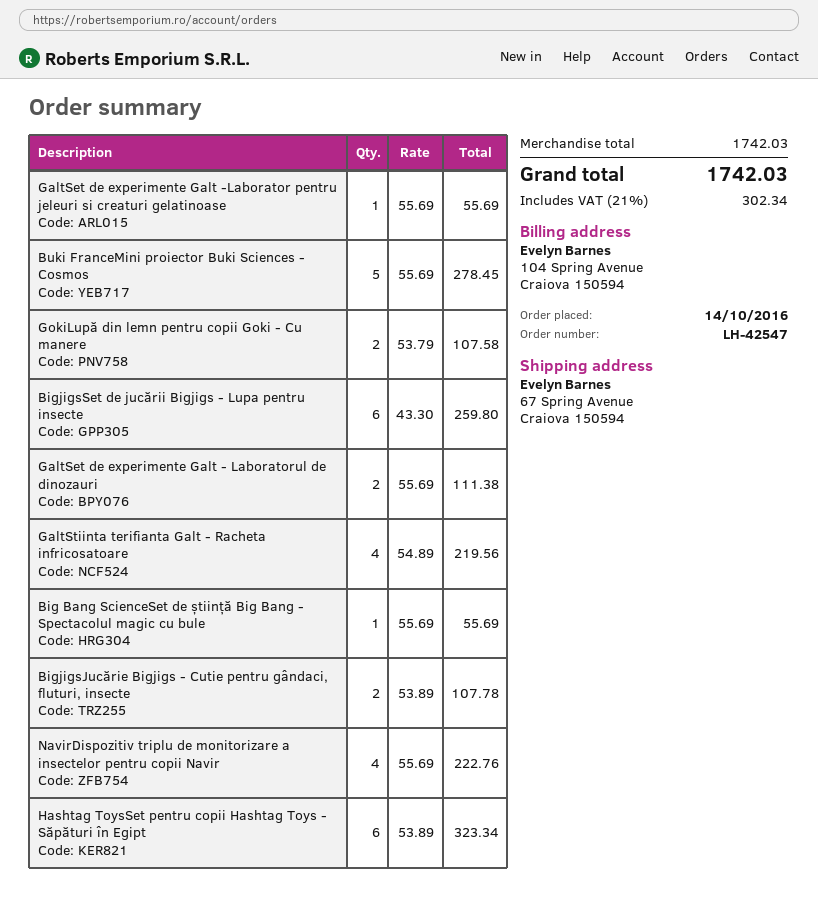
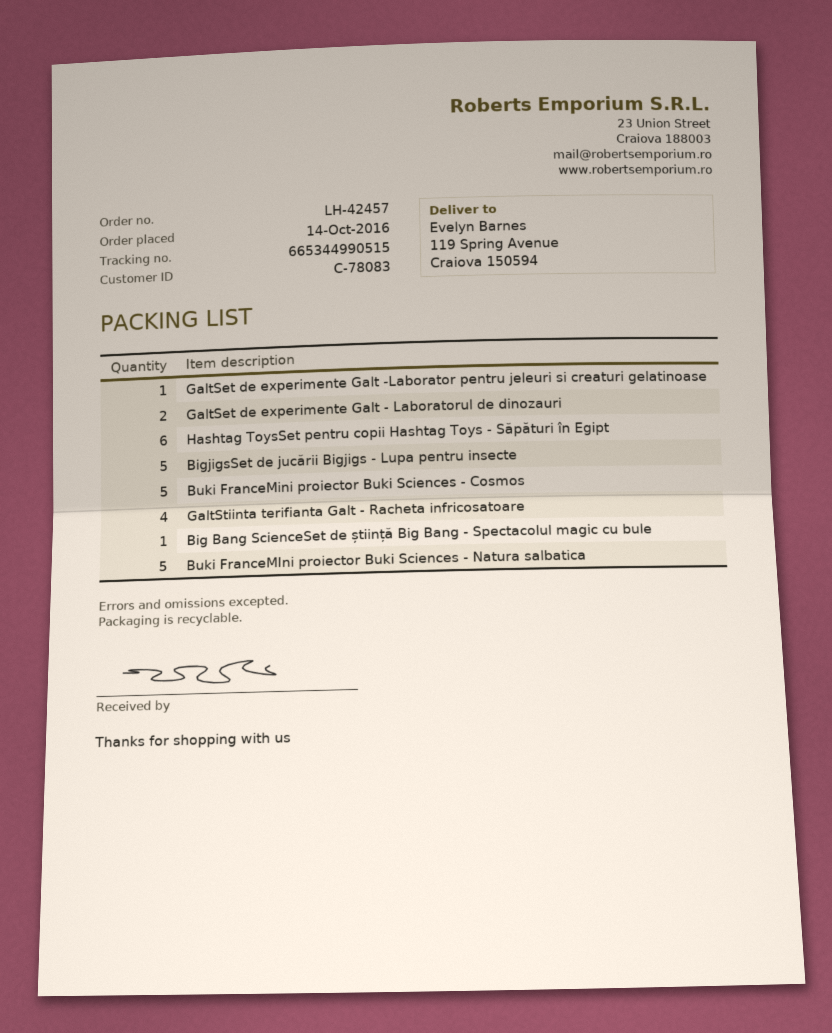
order number: LH-42547 -> LH-42457
ship to: 67 Spring Avenue, Craiova 150594 -> 119 Spring Avenue, Craiova 150594
GokiLupă din lemn pentru copii Goki - Cu manere: 2 -> none
BigjigsSet de jucării Bigjigs - Lupa pentru insecte: 6 -> 5
BigjigsJucărie Bigjigs - Cutie pentru gândaci, fluturi, insecte: 2 -> none
NavirDispozitiv triplu de monitorizare a insectelor pentru copii Navir: 4 -> none
Buki FranceMIni proiector Buki Sciences - Natura salbatica: none -> 5

